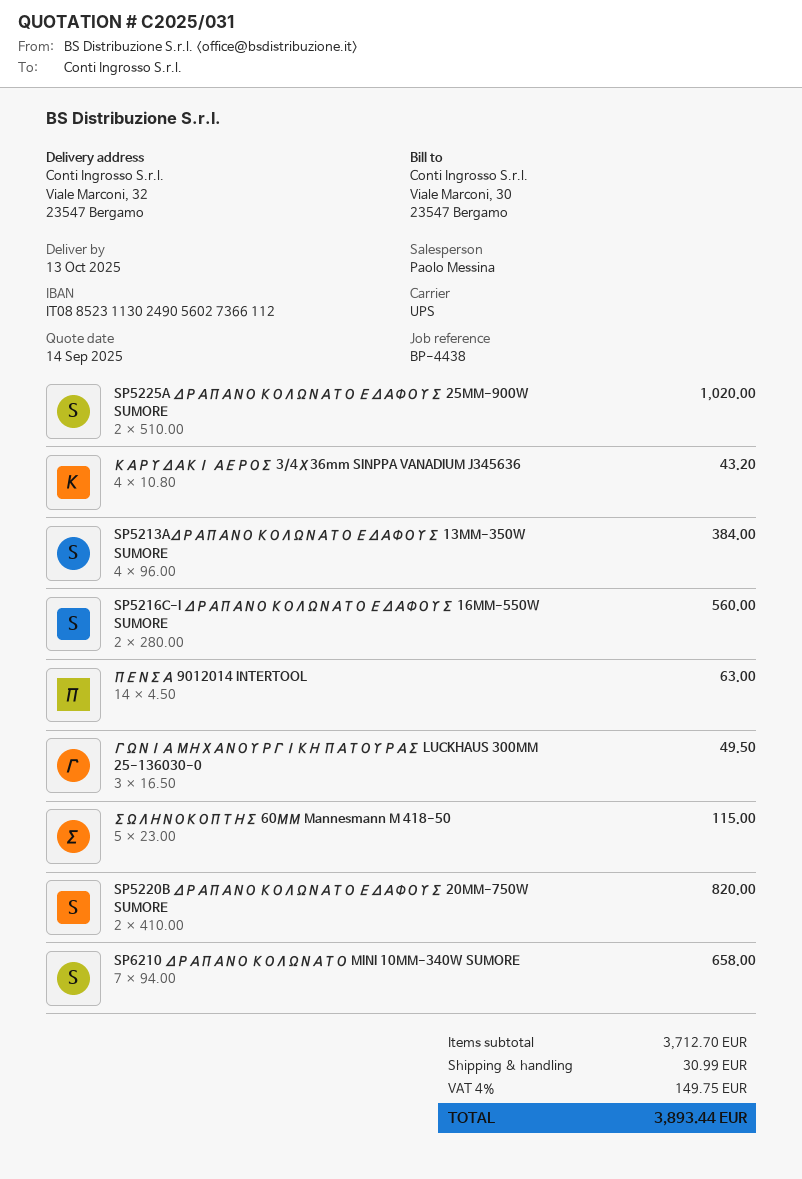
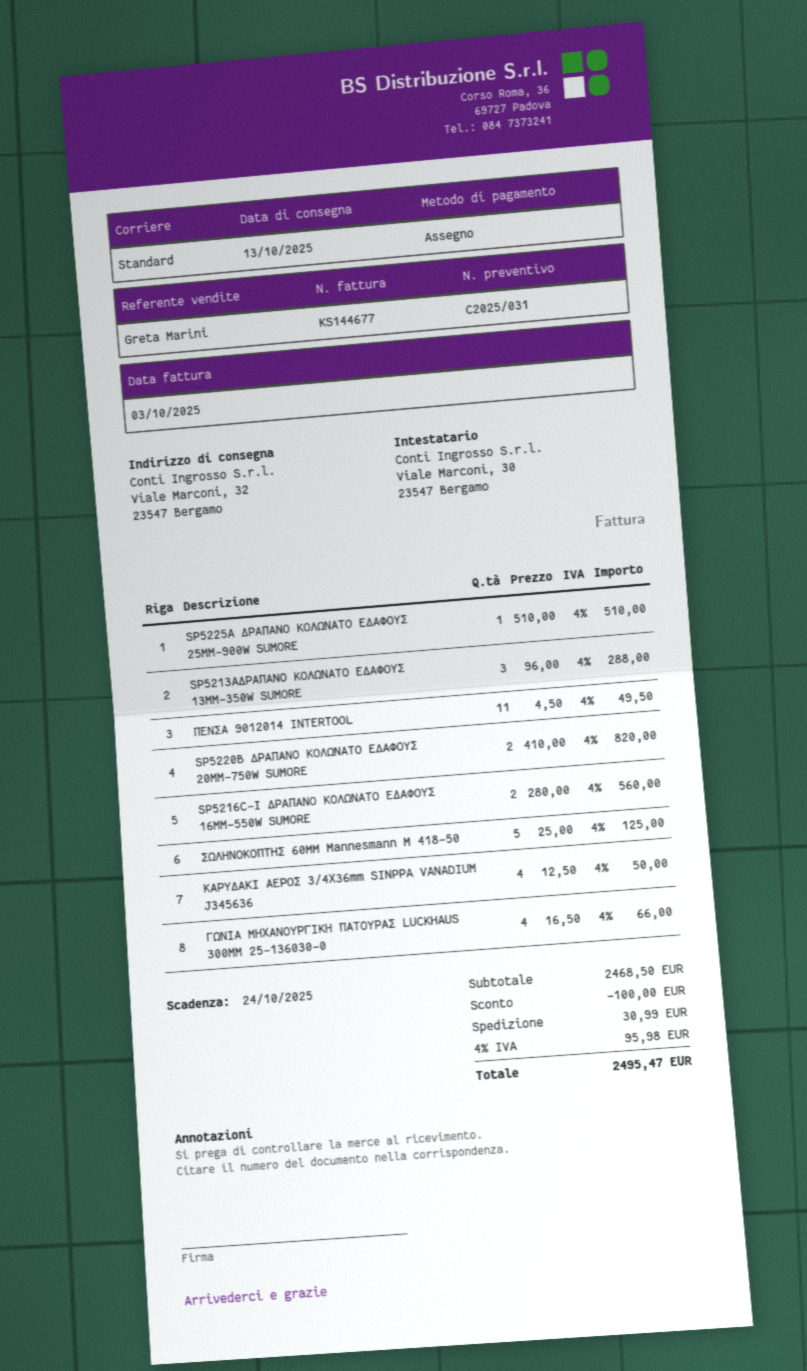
sales rep: Paolo Messina -> Greta Marini
shipping method: UPS -> standard
SP5225A ΔΡΑΠΑΝΟ ΚΟΛΩΝΑΤΟ ΕΔΑΦΟΥΣ 25MM-900W SUMORE: 2 x 510.00 = 1020.00 -> 1 x 510.00 = 510.00
ΚΑΡΥΔΑΚΙ ΑΕΡΟΣ 3/4Χ36mm SINPPA VANADIUM J345636: 4 x 10.80 = 43.20 -> 4 x 12.50 = 50.00
SP5213AΔΡΑΠΑΝΟ ΚΟΛΩΝΑΤΟ ΕΔΑΦΟΥΣ 13MM-350W SUMORE: 4 x 96.00 = 384.00 -> 3 x 96.00 = 288.00
ΠΕΝΣΑ 9012014 INTERTOOL: 14 x 4.50 = 63.00 -> 11 x 4.50 = 49.50
ΓΩΝΙΑ ΜΗΧΑΝΟΥΡΓΙΚΗ ΠΑΤΟΥΡΑΣ LUCKHAUS 300MM 25-136030-0: 3 x 16.50 = 49.50 -> 4 x 16.50 = 66.00
ΣΩΛΗΝΟΚΟΠΤΗΣ 60ΜΜ Mannesmann M 418-50: 5 x 23.00 = 115.00 -> 5 x 25.00 = 125.00
SP6210 ΔΡΑΠΑΝΟ ΚΟΛΩΝΑΤΟ MINI 10MM-340W SUMORE: 7 x 94.00 = 658.00 -> none
subtotal: 3712.70 -> 2468.50
discount: none -> 100.00
tax: 4% = 149.75 -> 4% = 95.98
total: 3893.44 -> 2495.47

